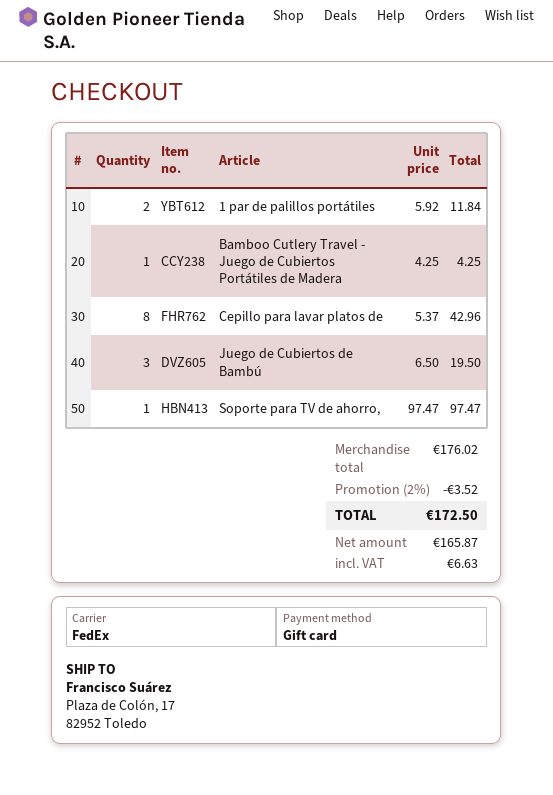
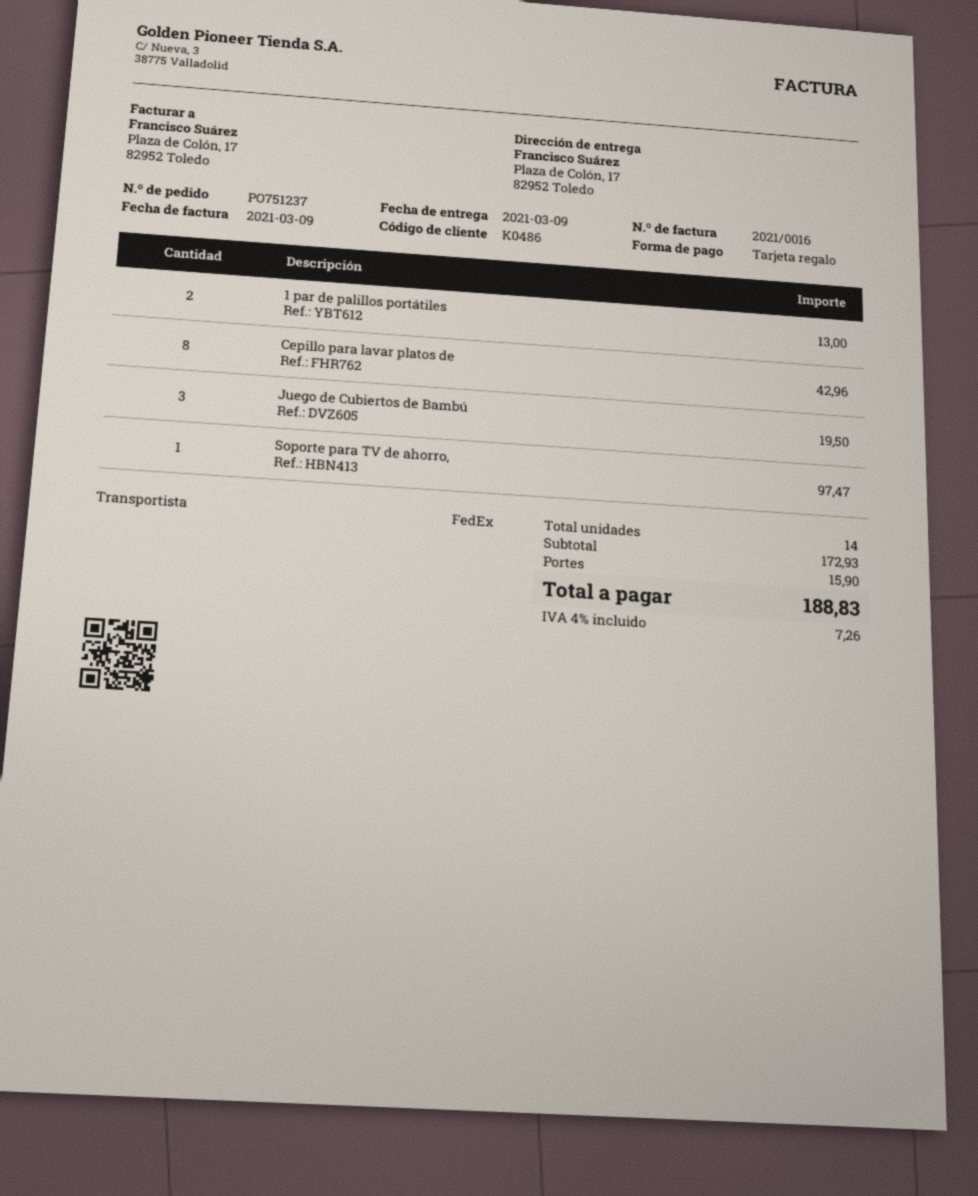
1 par de palillos portátiles: 2 for 11.84 -> 2 for 13.00
Bamboo Cutlery Travel - Juego de Cubiertos Portátiles de Madera: 1 for 4.25 -> none
subtotal: 176.02 -> 172.93
discount: 2% = 3.52 -> none
shipping: none -> 15.90
tax: 6.63 -> 7.26
total: 172.50 -> 188.83

